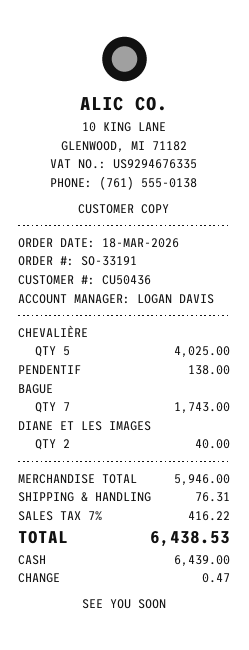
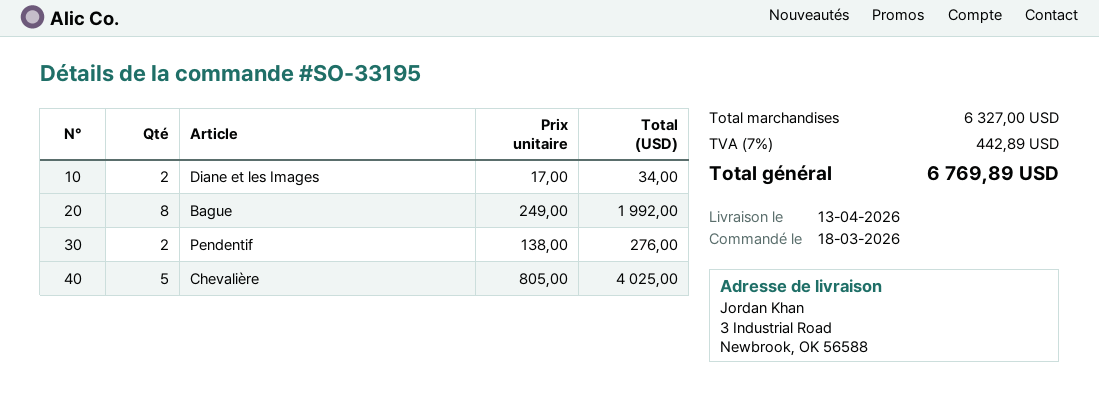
order number: SO-33191 -> SO-33195
PENDENTIF: 1 for 138.00 -> 2 for 276.00
BAGUE: 7 for 1743.00 -> 8 for 1992.00
DIANE ET LES IMAGES: 2 for 40.00 -> 2 for 34.00
subtotal: 5946.00 -> 6327.00
shipping: 76.31 -> none
tax: 7% = 416.22 -> 7% = 442.89
total: 6438.53 -> 6769.89

